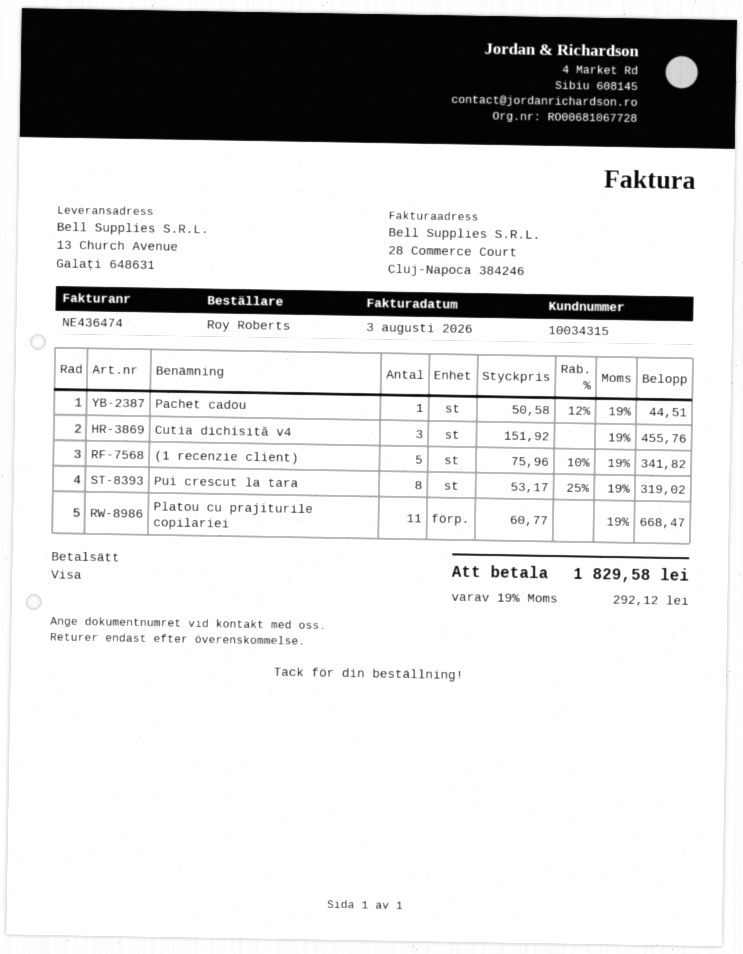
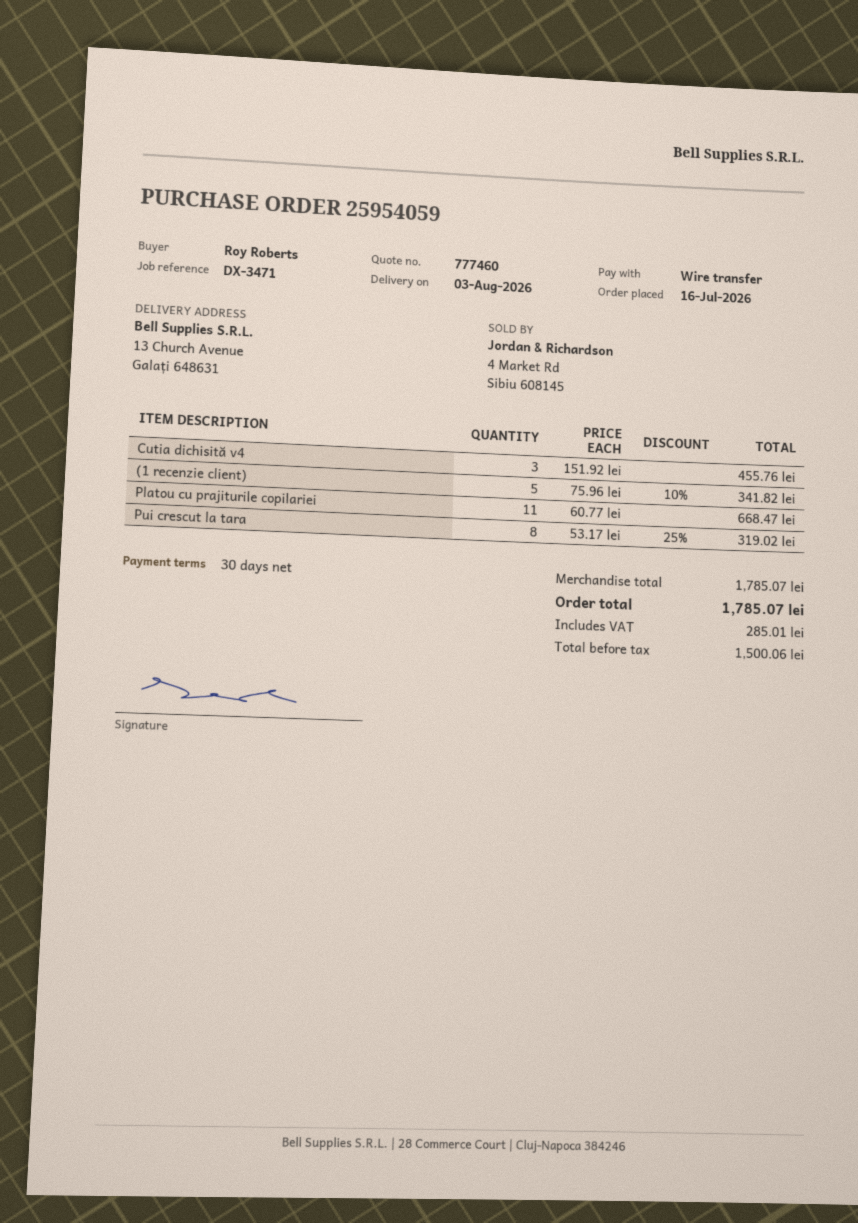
payment method: Visa -> bank transfer
Pachet cadou: 1 x 50.58 - 12% = 44.51 -> none
tax: 292.12 -> 285.01
total: 1829.58 -> 1785.07

